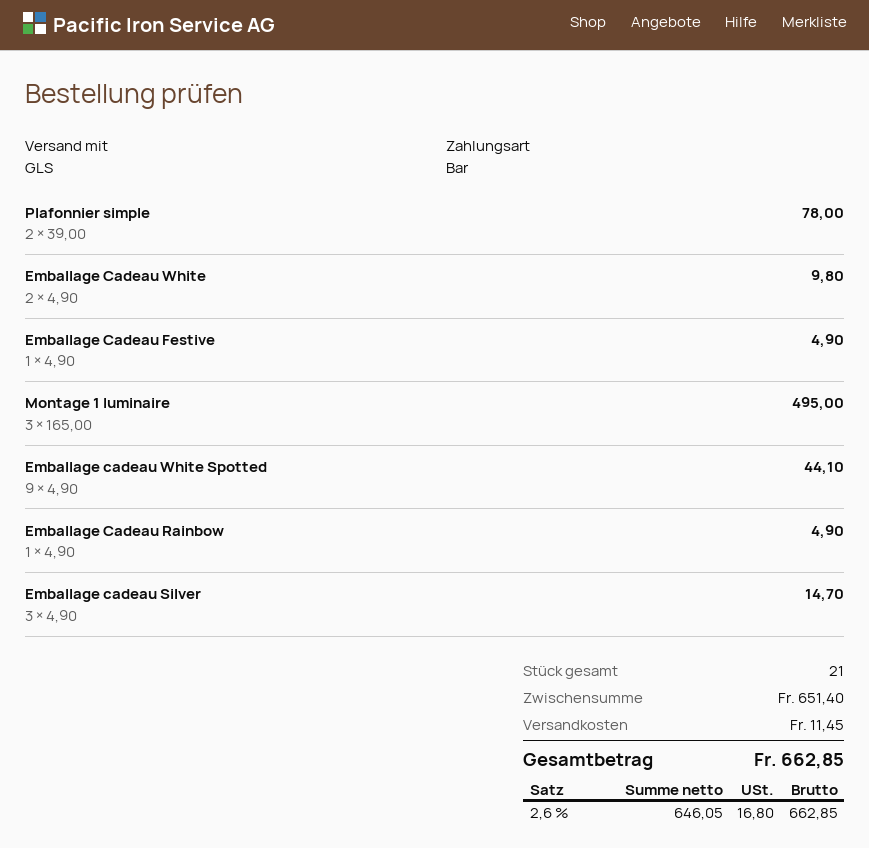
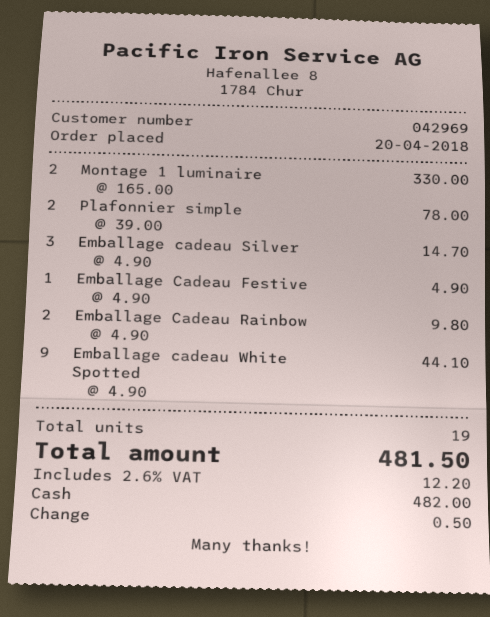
Emballage Cadeau White: 2 x 4.90 = 9.80 -> none
Montage 1 luminaire: 3 x 165.00 = 495.00 -> 2 x 165.00 = 330.00
Emballage Cadeau Rainbow: 1 x 4.90 = 4.90 -> 2 x 4.90 = 9.80
total quantity: 21 -> 19
shipping: 11.45 -> none
tax: 2.6% = 16.80 -> 2.6% = 12.20
total: 662.85 -> 481.50

